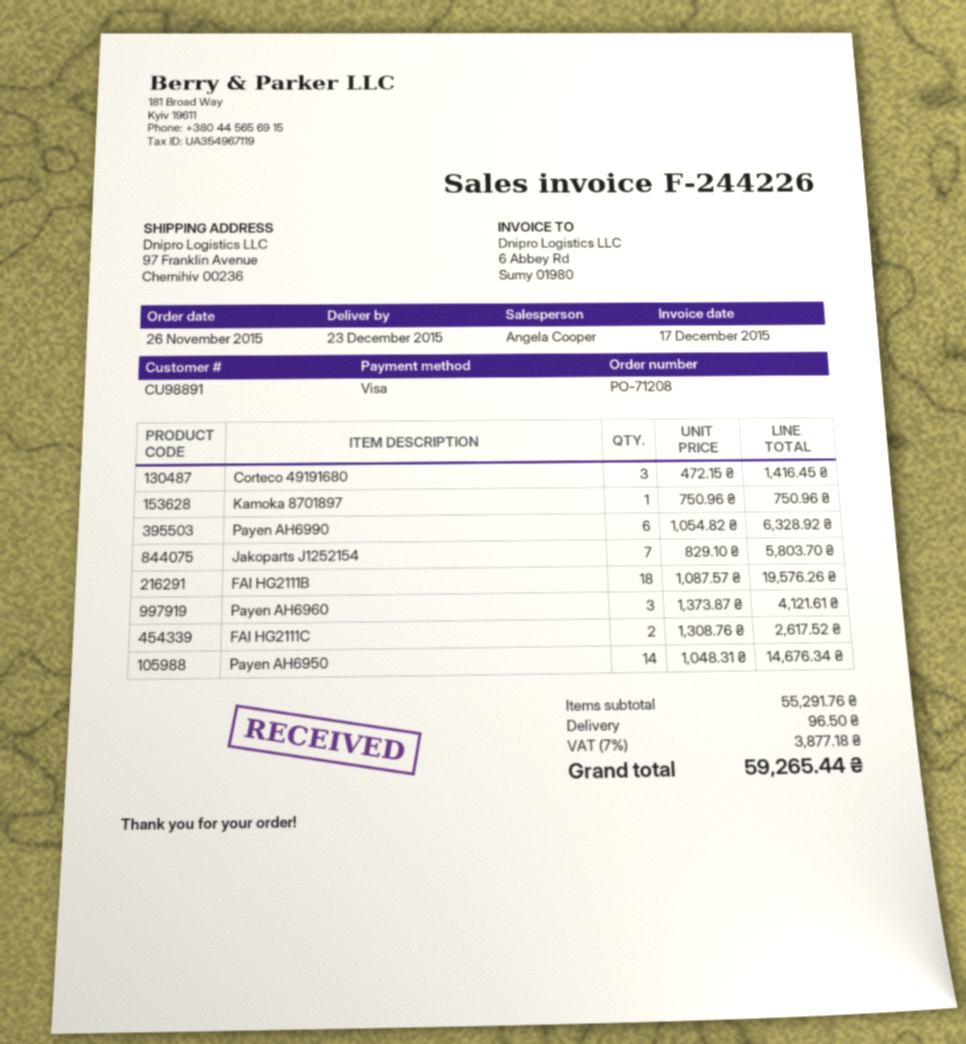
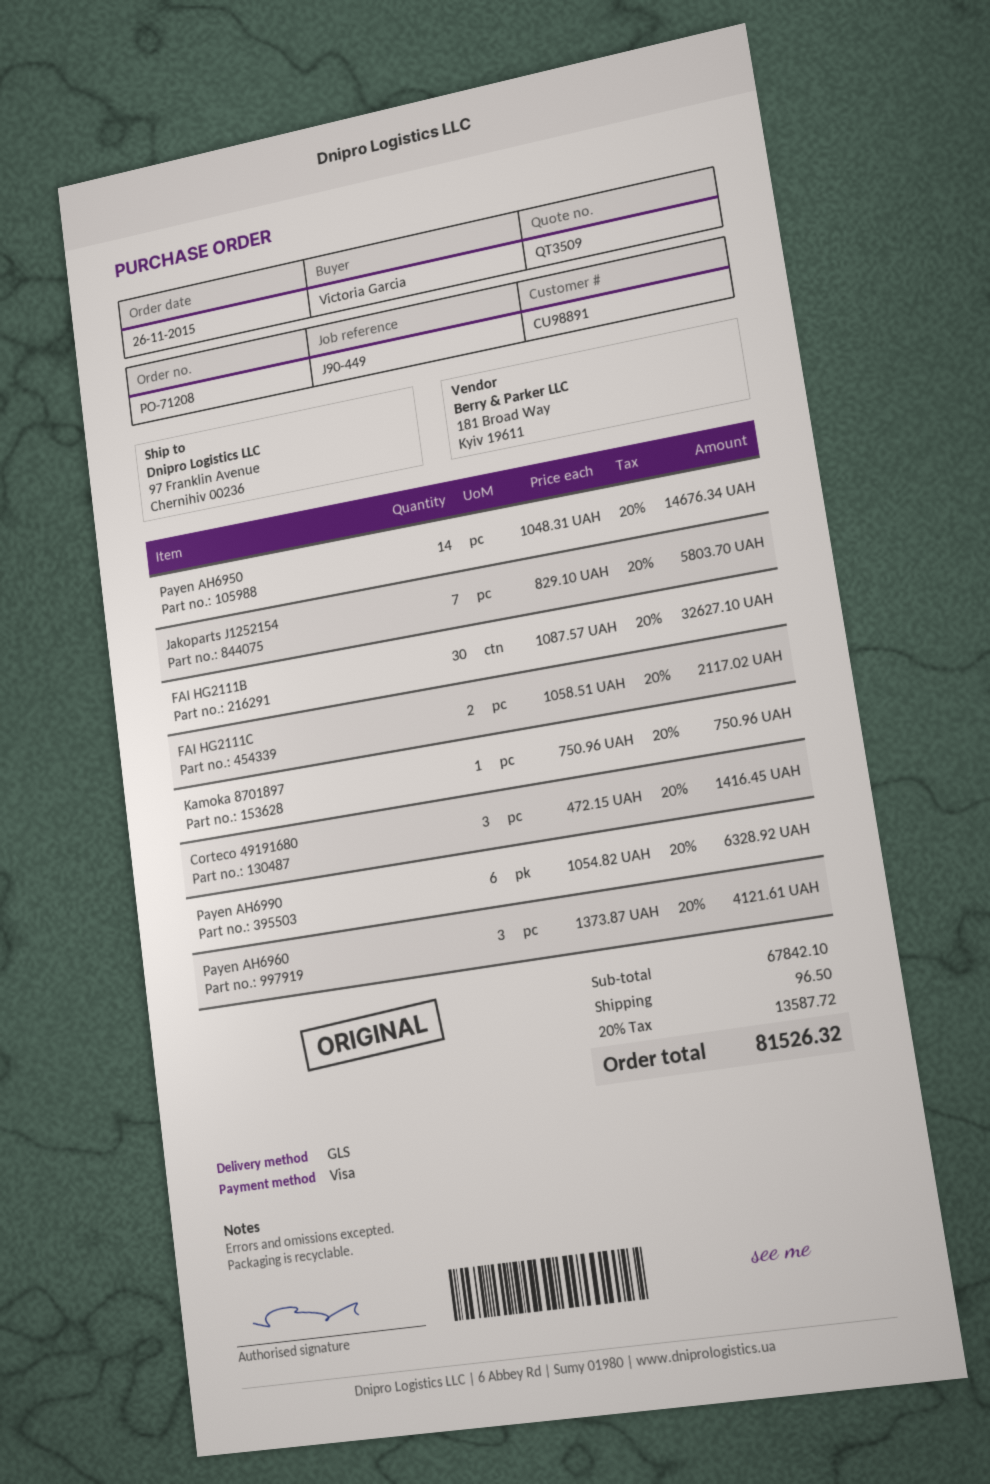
FAI HG2111B: 18 x 1087.57 = 19576.26 -> 30 x 1087.57 = 32627.10
FAI HG2111C: 2 x 1308.76 = 2617.52 -> 2 x 1058.51 = 2117.02
subtotal: 55291.76 -> 67842.10
tax: 7% = 3877.18 -> 20% = 13587.72
total: 59265.44 -> 81526.32

